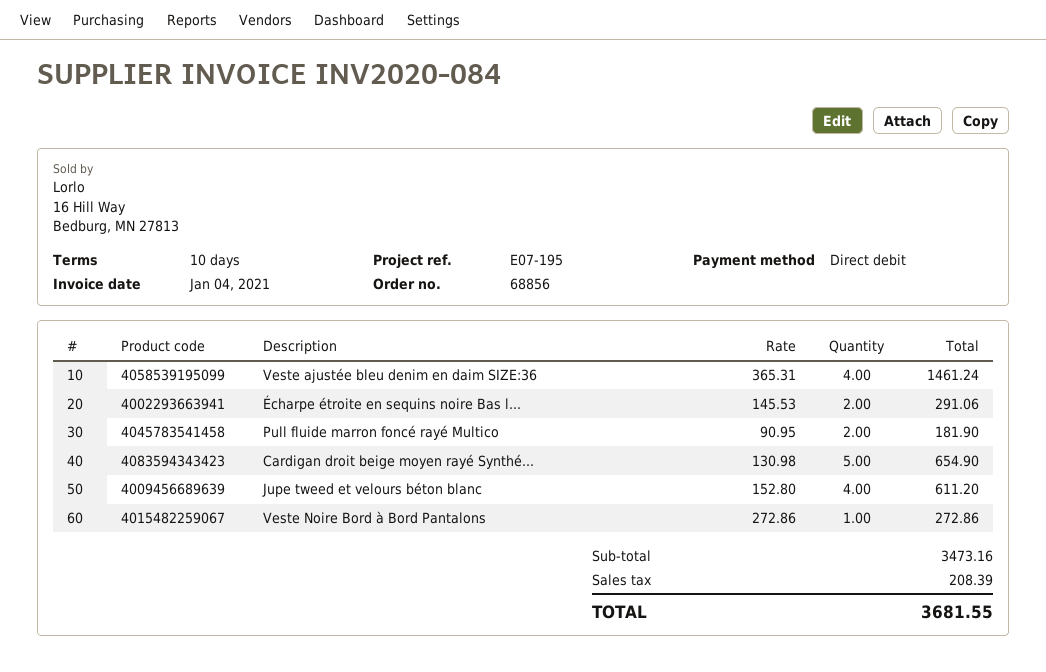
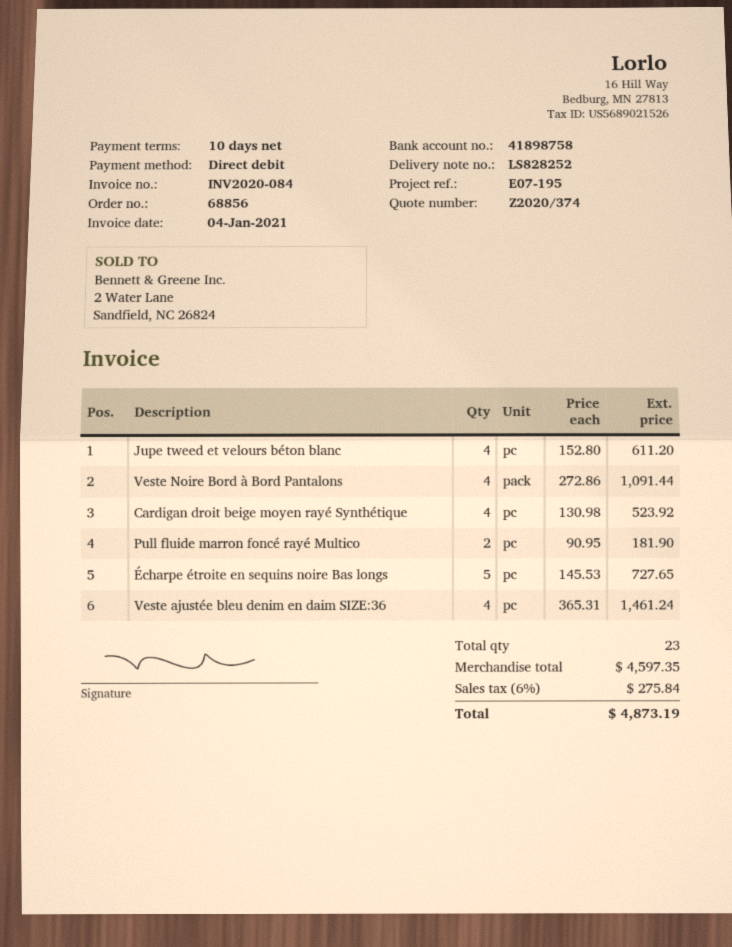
Écharpe étroite en sequins noire Bas l...: 2 x 145.53 = 291.06 -> 5 x 145.53 = 727.65
Cardigan droit beige moyen rayé Synthé...: 5 x 130.98 = 654.90 -> 4 x 130.98 = 523.92
Veste Noire Bord à Bord Pantalons: 1 x 272.86 = 272.86 -> 4 x 272.86 = 1091.44
subtotal: 3473.16 -> 4597.35
tax: 208.39 -> 275.84
total: 3681.55 -> 4873.19

